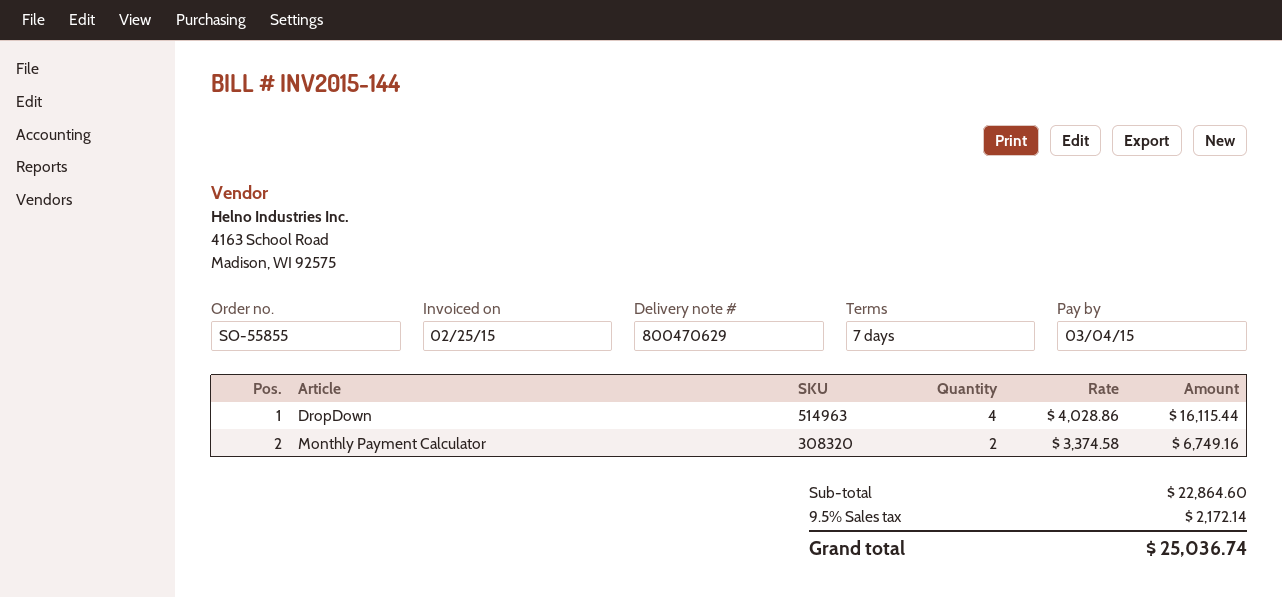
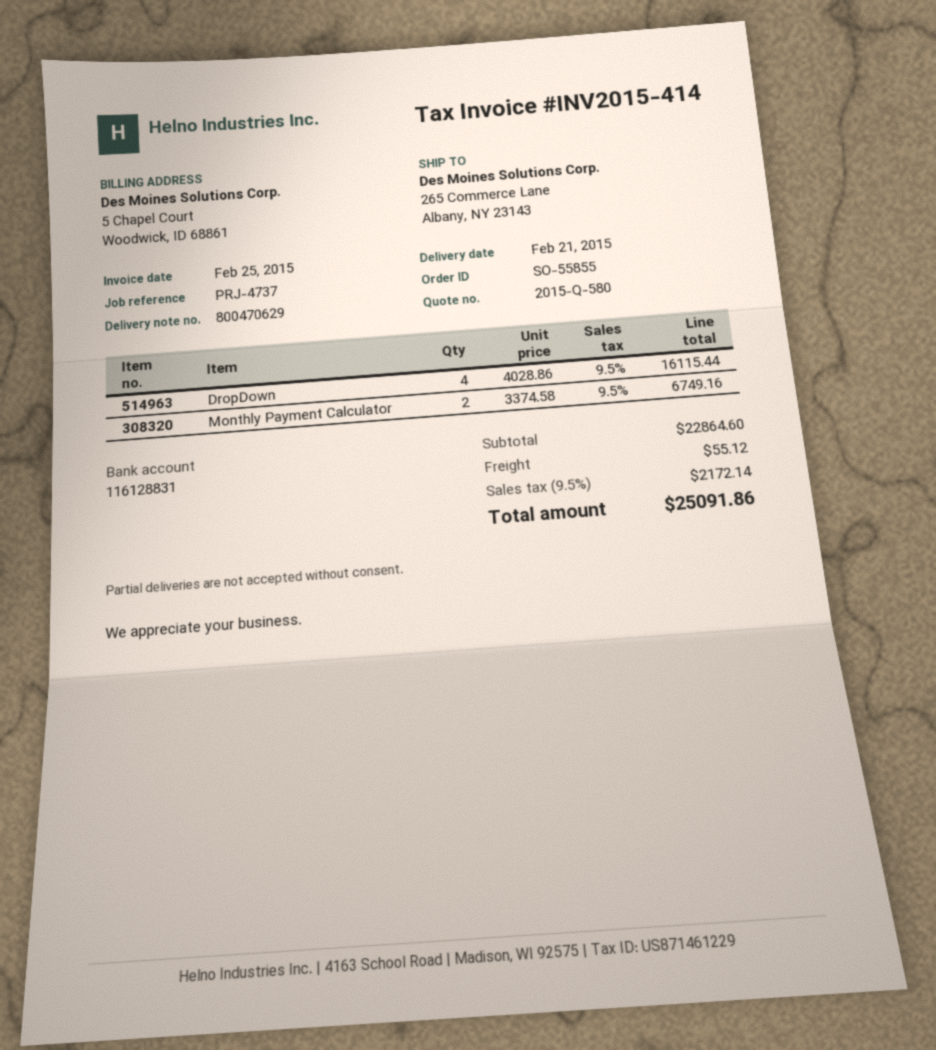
invoice number: INV2015-144 -> INV2015-414
shipping: none -> 55.12
total: 25036.74 -> 25091.86

